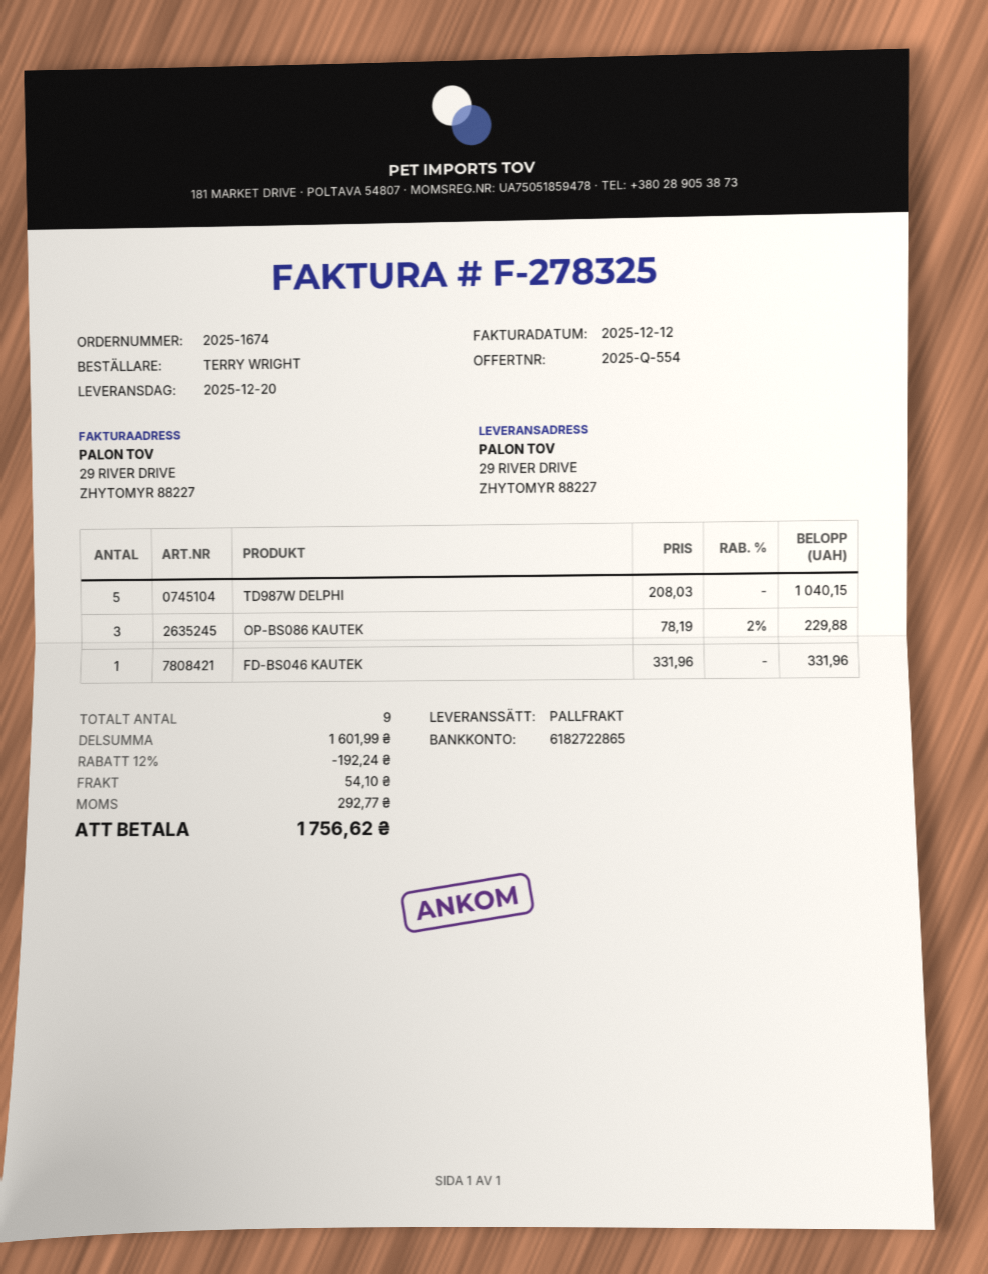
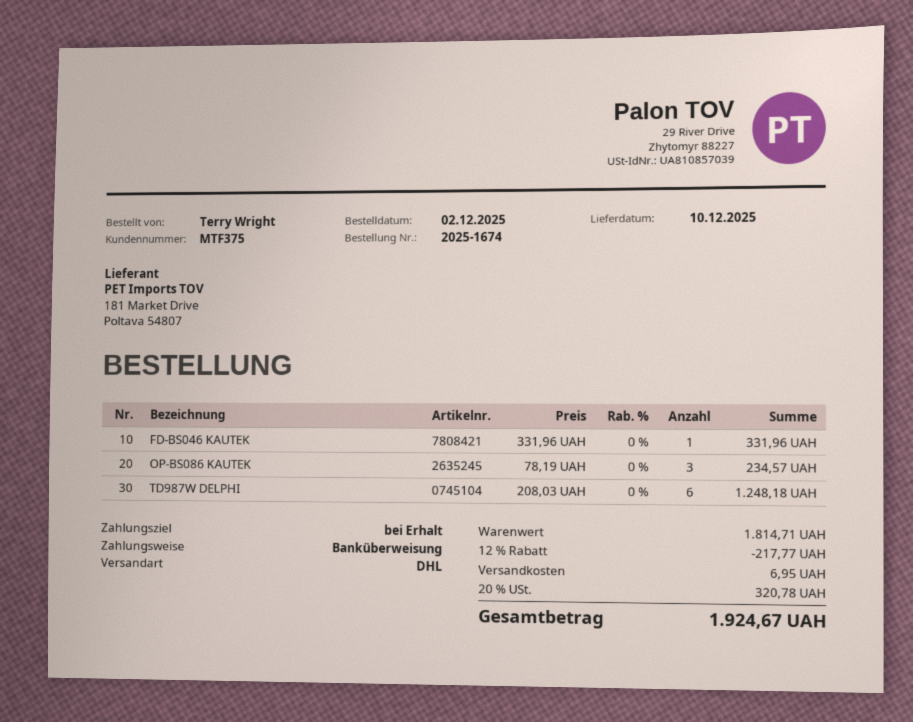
delivery date: 2025-12-20 -> 2025-12-10
shipping method: pallet freight -> DHL
TD987W DELPHI: 5 x 208.03 = 1040.15 -> 6 x 208.03 = 1248.18
OP-BS086 KAUTEK: 3 x 78.19 - 2% = 229.88 -> 3 x 78.19 = 234.57
subtotal: 1601.99 -> 1814.71
discount: 12% = 192.24 -> 12% = 217.77
shipping: 54.10 -> 6.95
tax: 292.77 -> 320.78
total: 1756.62 -> 1924.67

